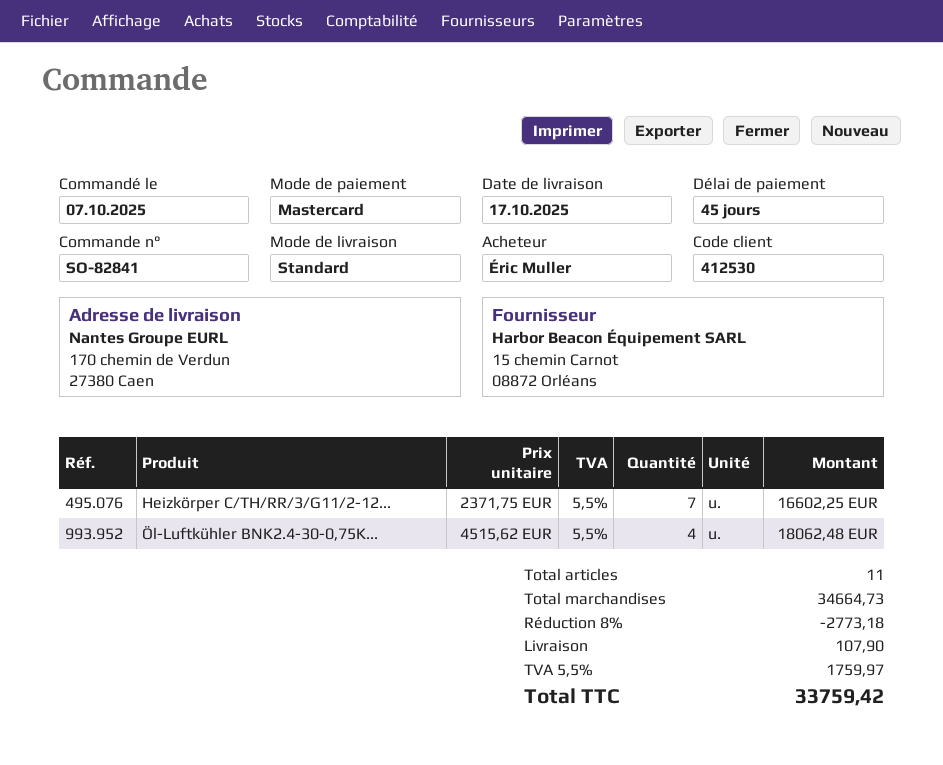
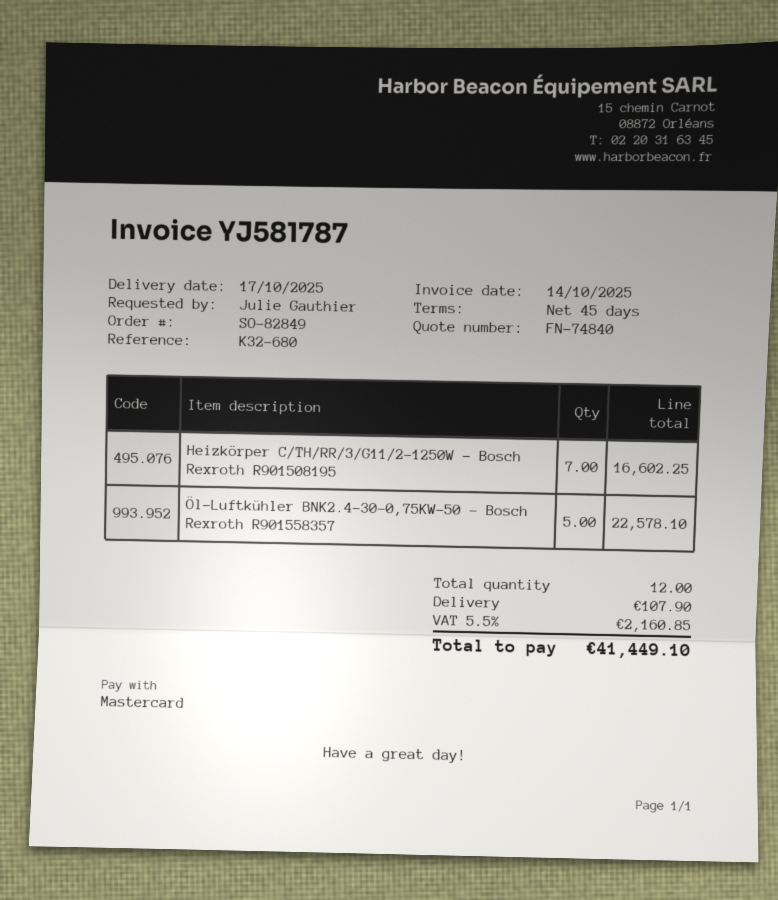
order number: SO-82841 -> SO-82849
ordered by: Éric Muller -> Julie Gauthier
Öl-Luftkühler BNK2.4-30-0,75K...: 4 for 18062.48 -> 5 for 22578.10
total quantity: 11 -> 12
discount: 8% = 2773.18 -> none
tax: 5.5% = 1759.97 -> 5.5% = 2160.85
total: 33759.42 -> 41449.10

